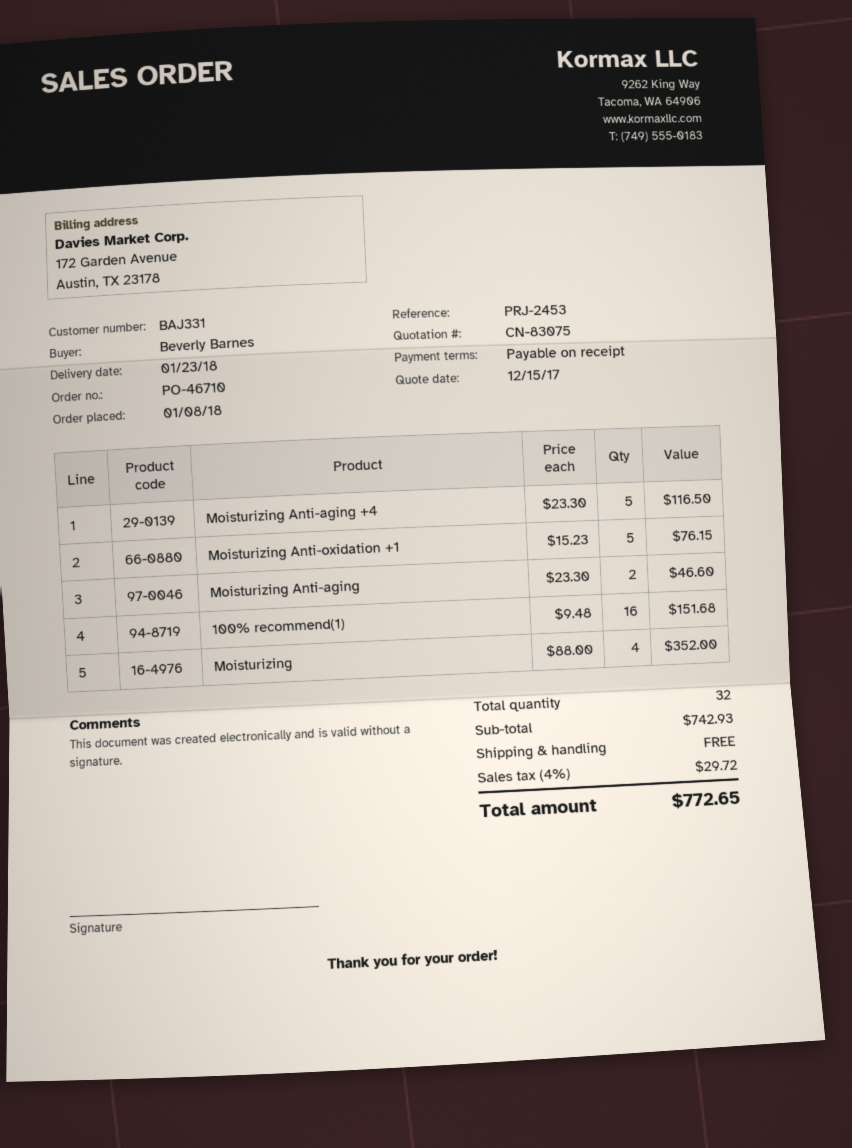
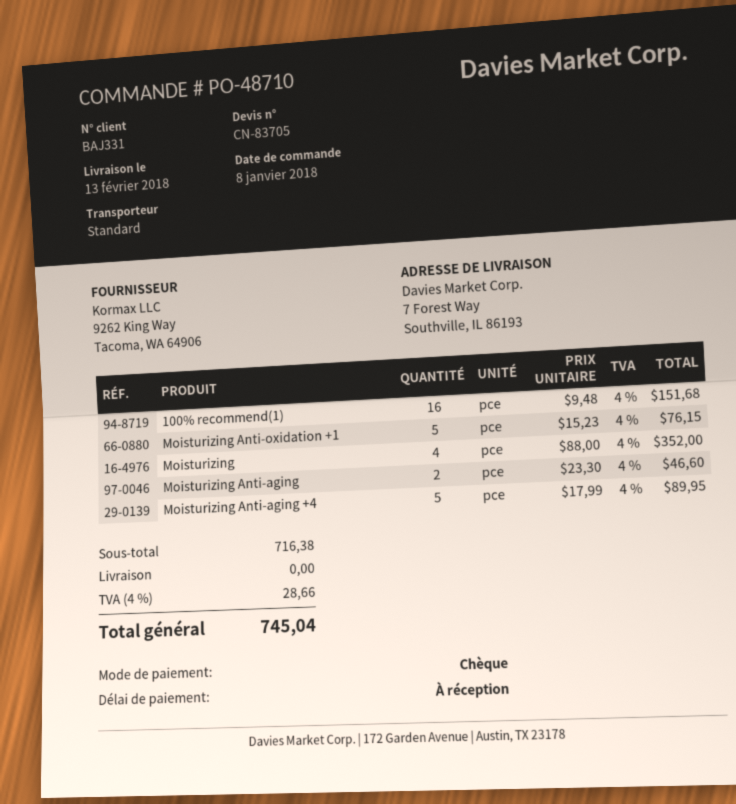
quote number: CN-83075 -> CN-83705
order number: PO-46710 -> PO-48710
delivery date: 2018-01-23 -> 2018-02-13
Moisturizing Anti-aging +4: 5 x 23.30 = 116.50 -> 5 x 17.99 = 89.95
subtotal: 742.93 -> 716.38
tax: 4% = 29.72 -> 4% = 28.66
total: 772.65 -> 745.04

